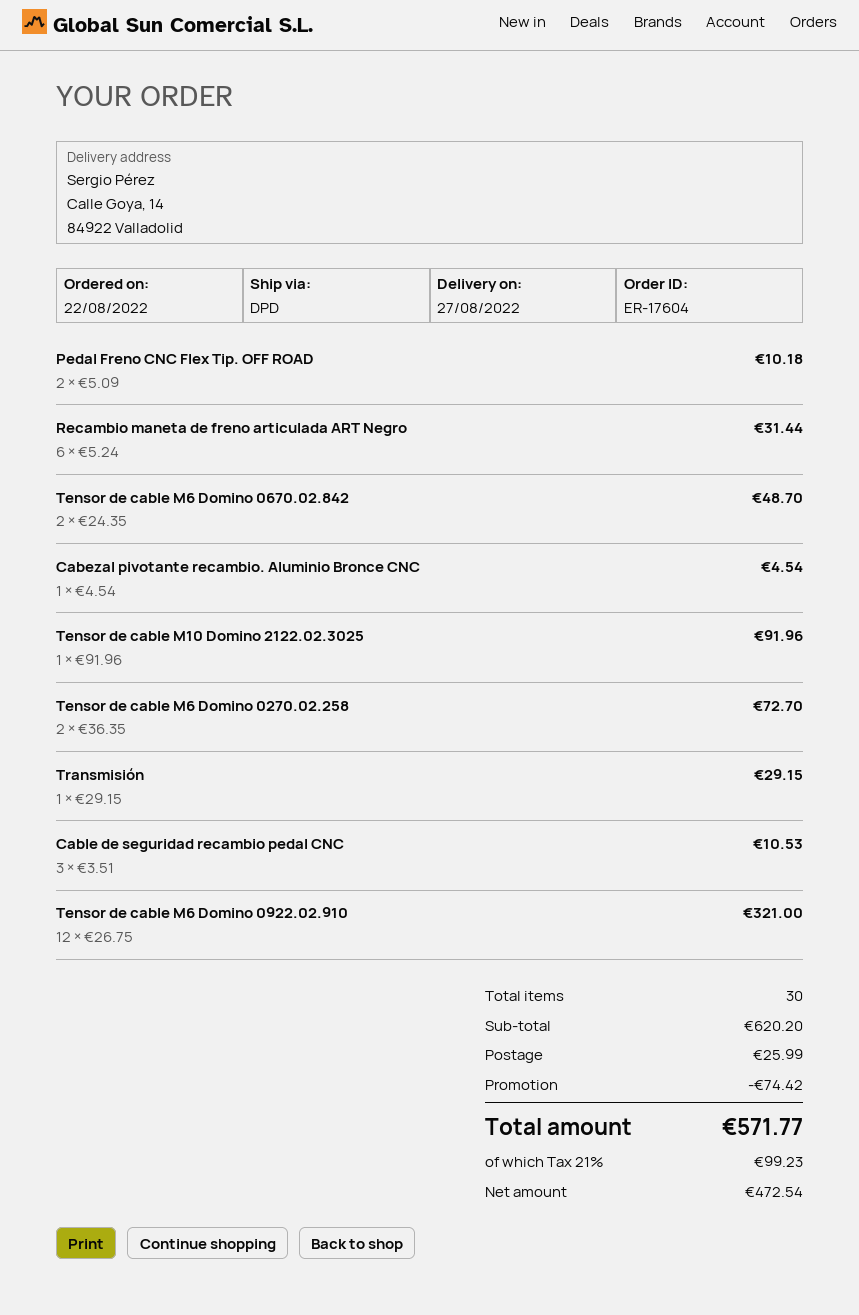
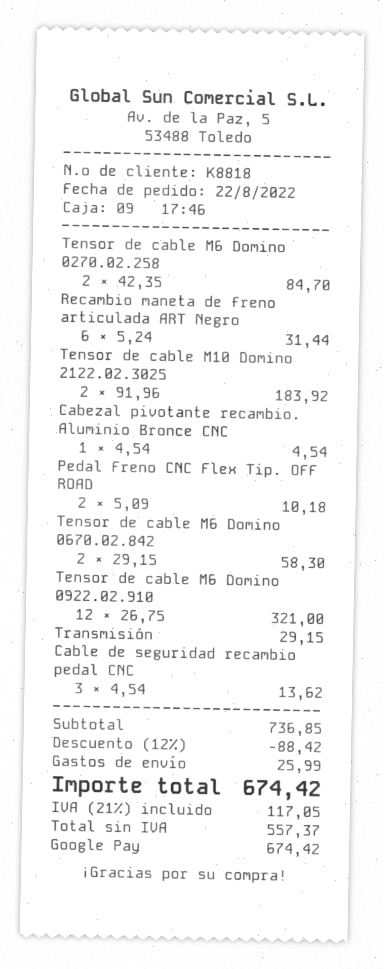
Tensor de cable M6 Domino 0670.02.842: 2 x 24.35 = 48.70 -> 2 x 29.15 = 58.30
Tensor de cable M10 Domino 2122.02.3025: 1 x 91.96 = 91.96 -> 2 x 91.96 = 183.92
Tensor de cable M6 Domino 0270.02.258: 2 x 36.35 = 72.70 -> 2 x 42.35 = 84.70
Cable de seguridad recambio pedal CNC: 3 x 3.51 = 10.53 -> 3 x 4.54 = 13.62
subtotal: 620.20 -> 736.85
discount: 74.42 -> 88.42
net: 472.54 -> 557.37
tax: 21% = 99.23 -> 21% = 117.05
total: 571.77 -> 674.42

